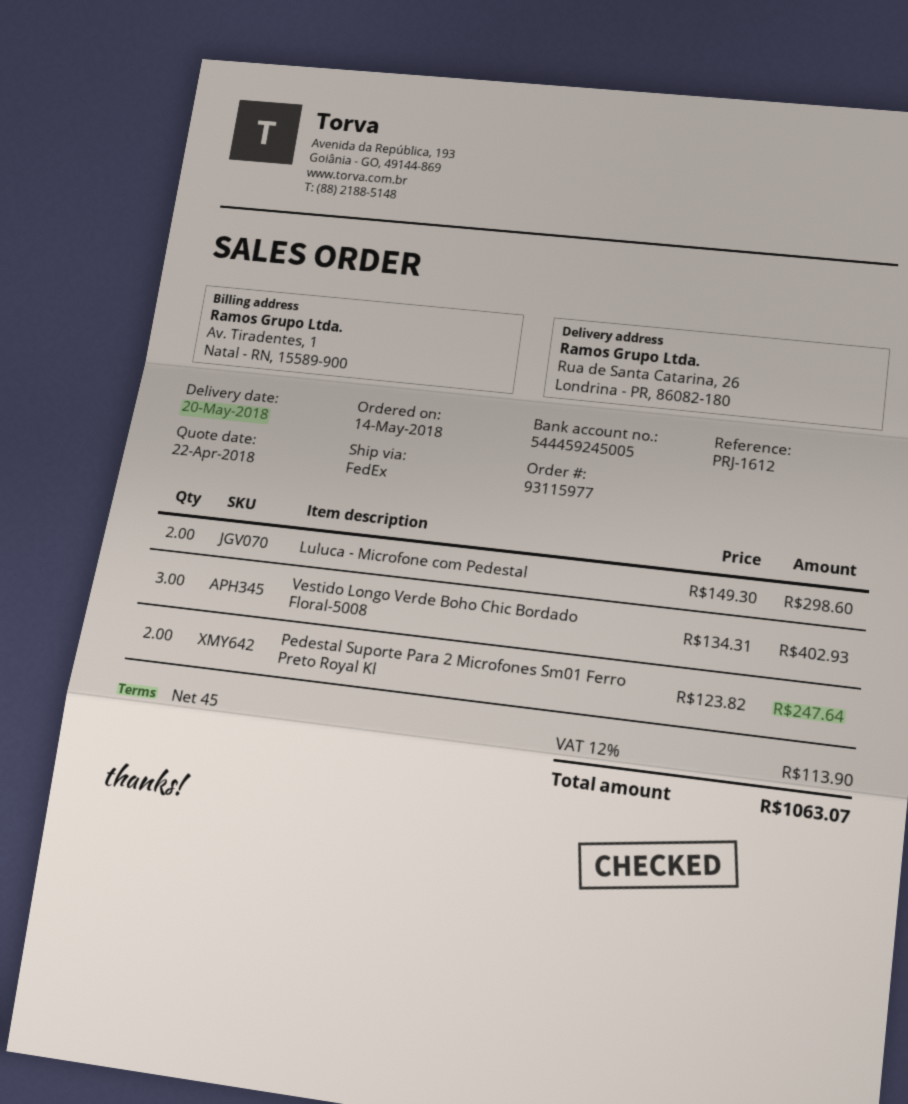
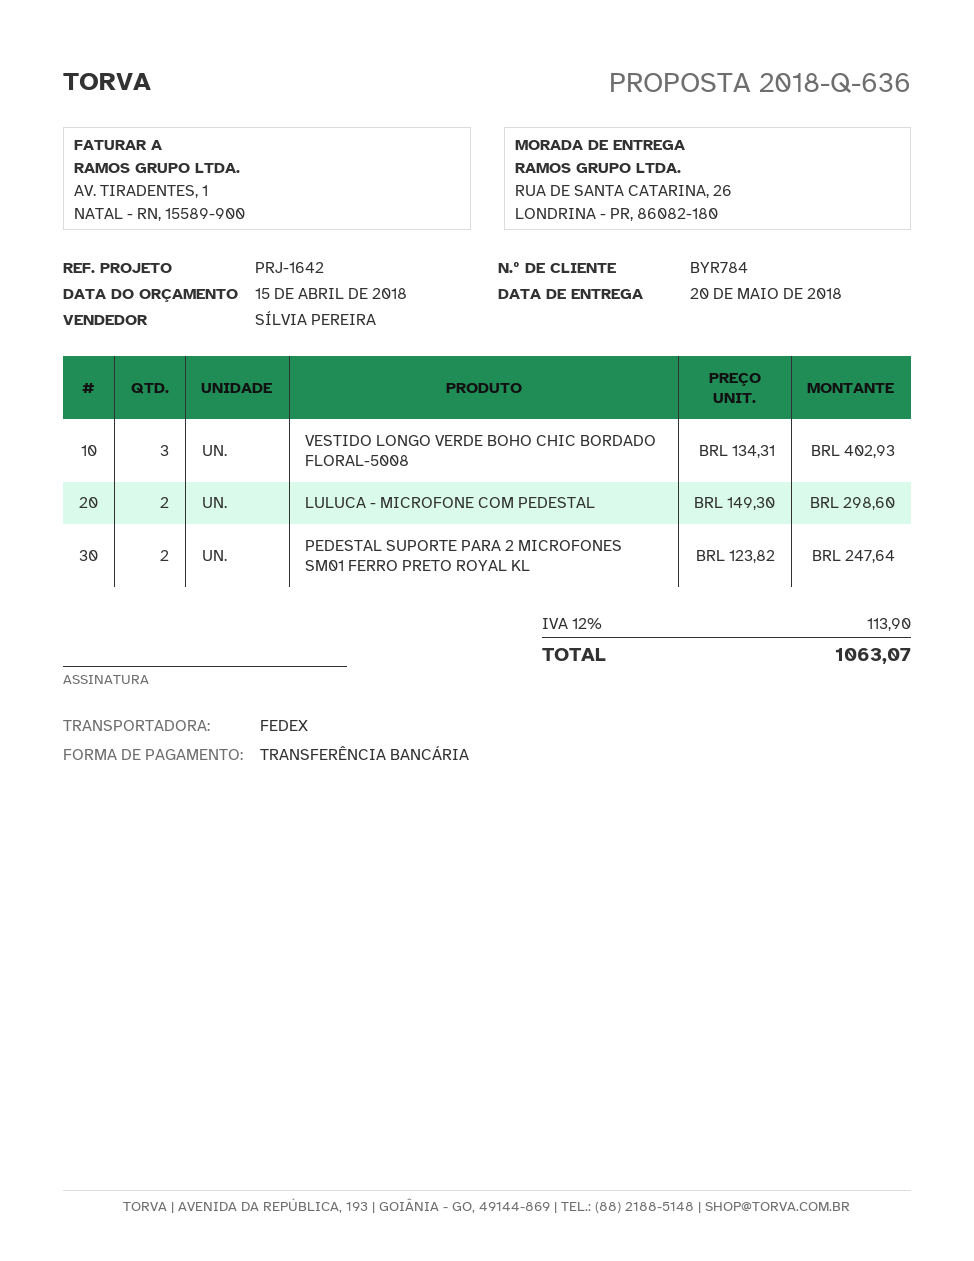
quote date: 2018-04-22 -> 2018-04-15
reference: PRJ-1612 -> PRJ-1642

